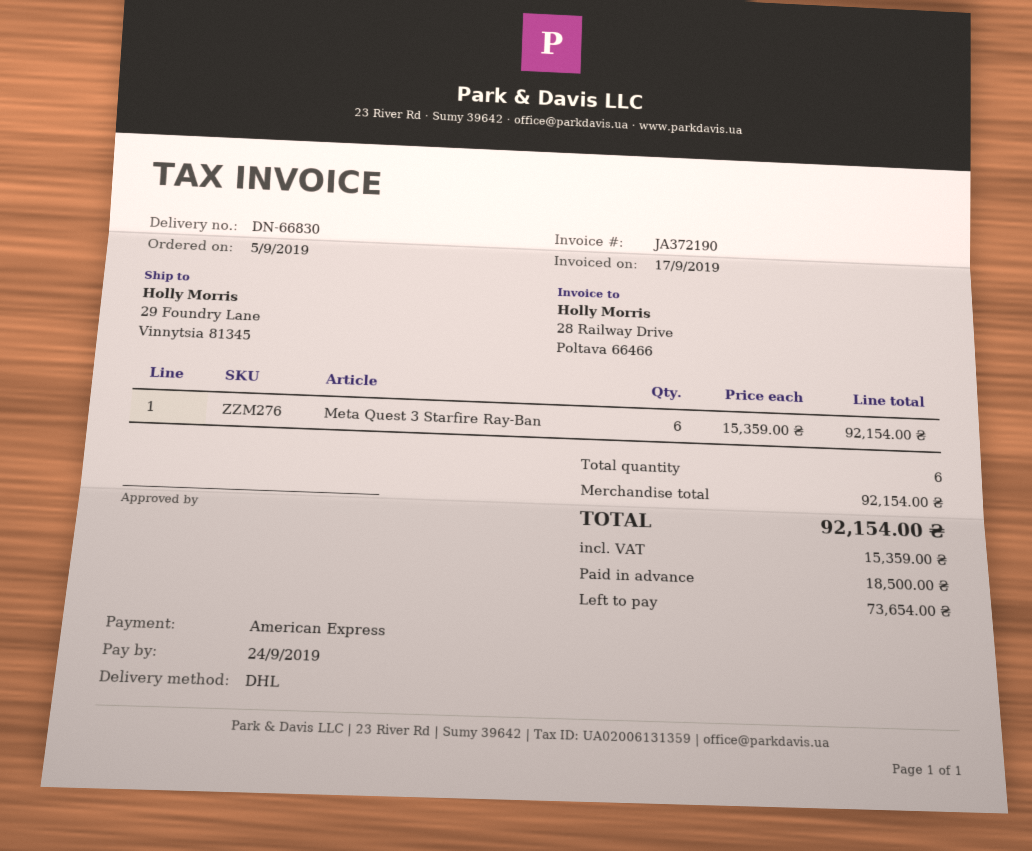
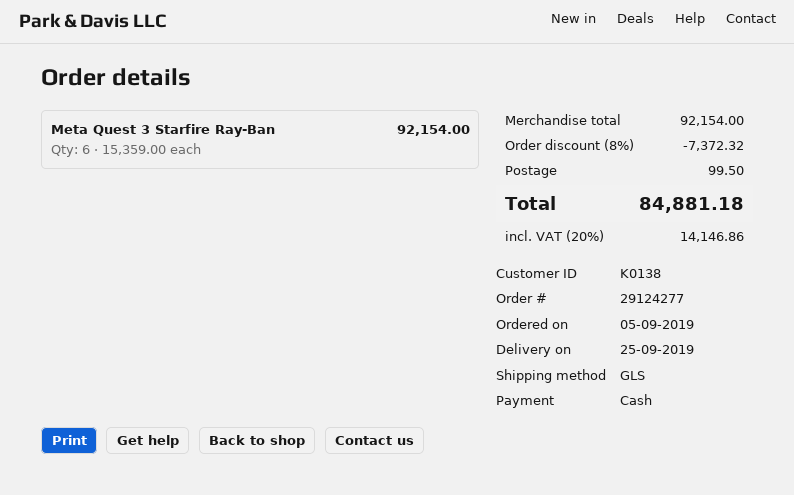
payment method: American Express -> cash
shipping method: DHL -> GLS
discount: none -> 8% = 7372.32
shipping: none -> 99.50
tax: 15359.00 -> 14146.86
total: 92154.00 -> 84881.18

